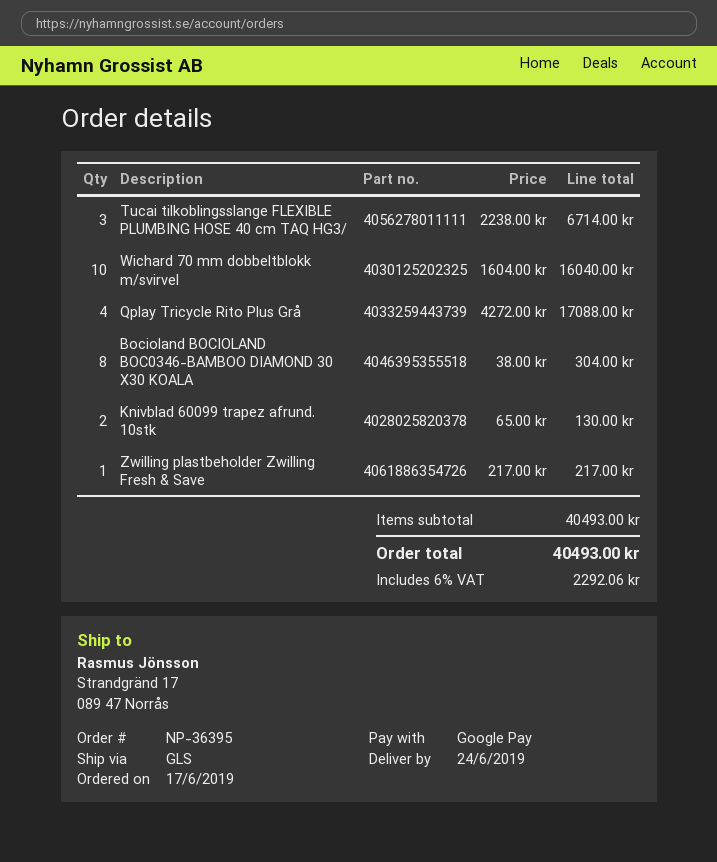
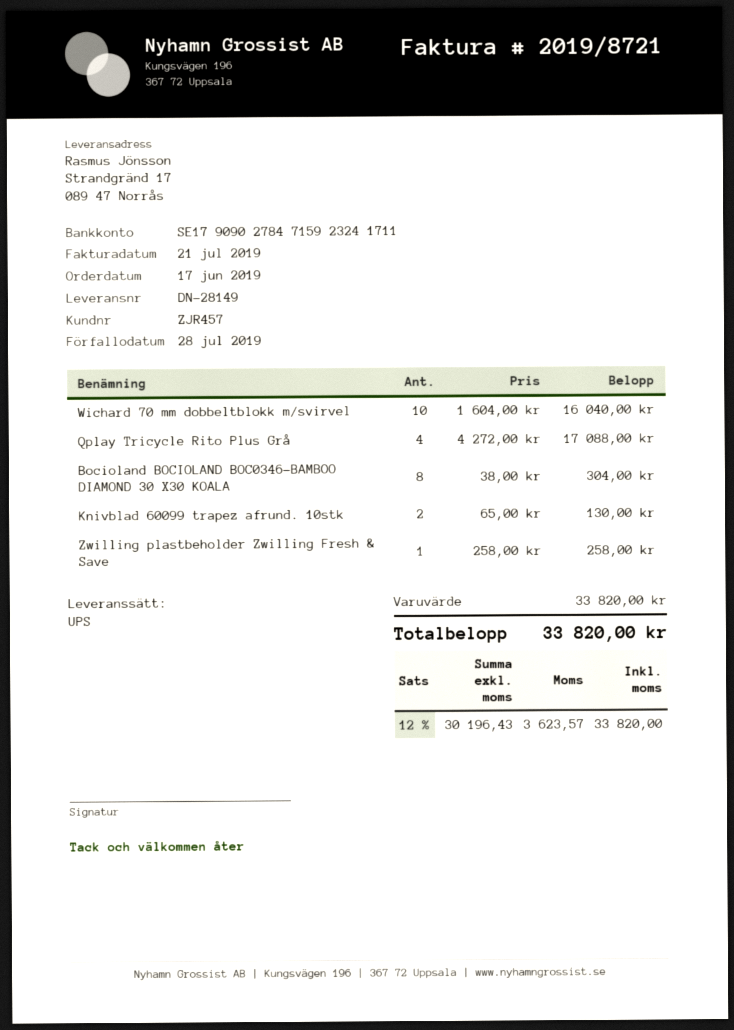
shipping method: GLS -> UPS
Tucai tilkoblingsslange FLEXIBLE PLUMBING HOSE 40 cm TAQ HG3/: 3 x 2238.00 = 6714.00 -> none
Zwilling plastbeholder Zwilling Fresh & Save: 1 x 217.00 = 217.00 -> 1 x 258.00 = 258.00
subtotal: 40493.00 -> 33820.00
tax: 6% = 2292.06 -> 12% = 3623.57
total: 40493.00 -> 33820.00

